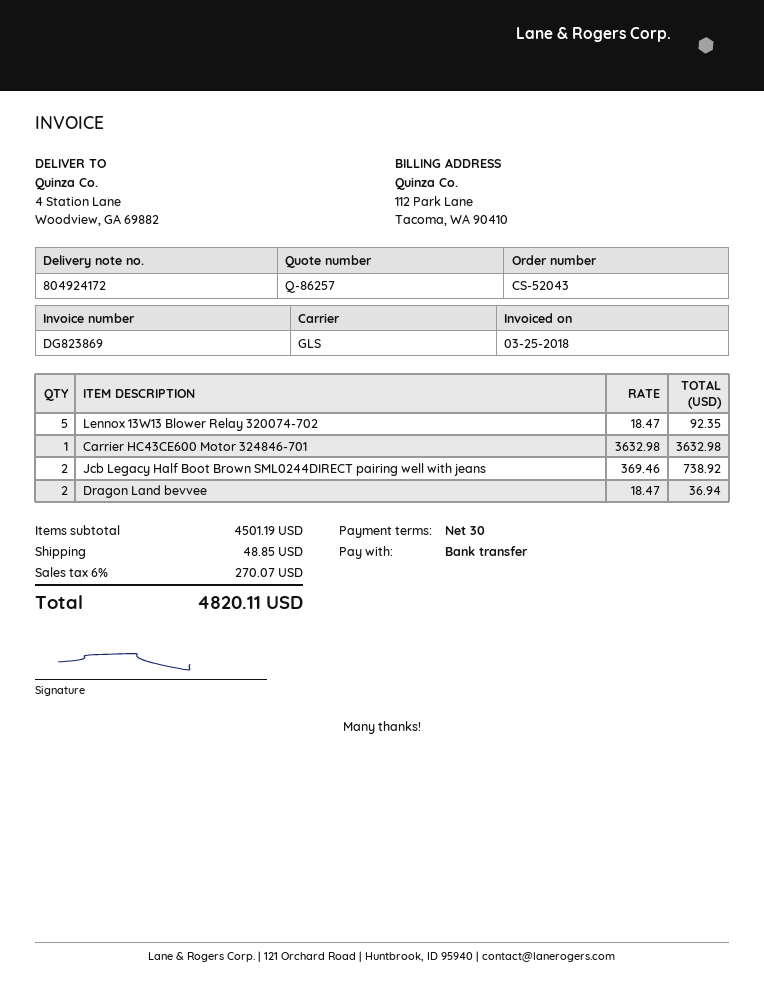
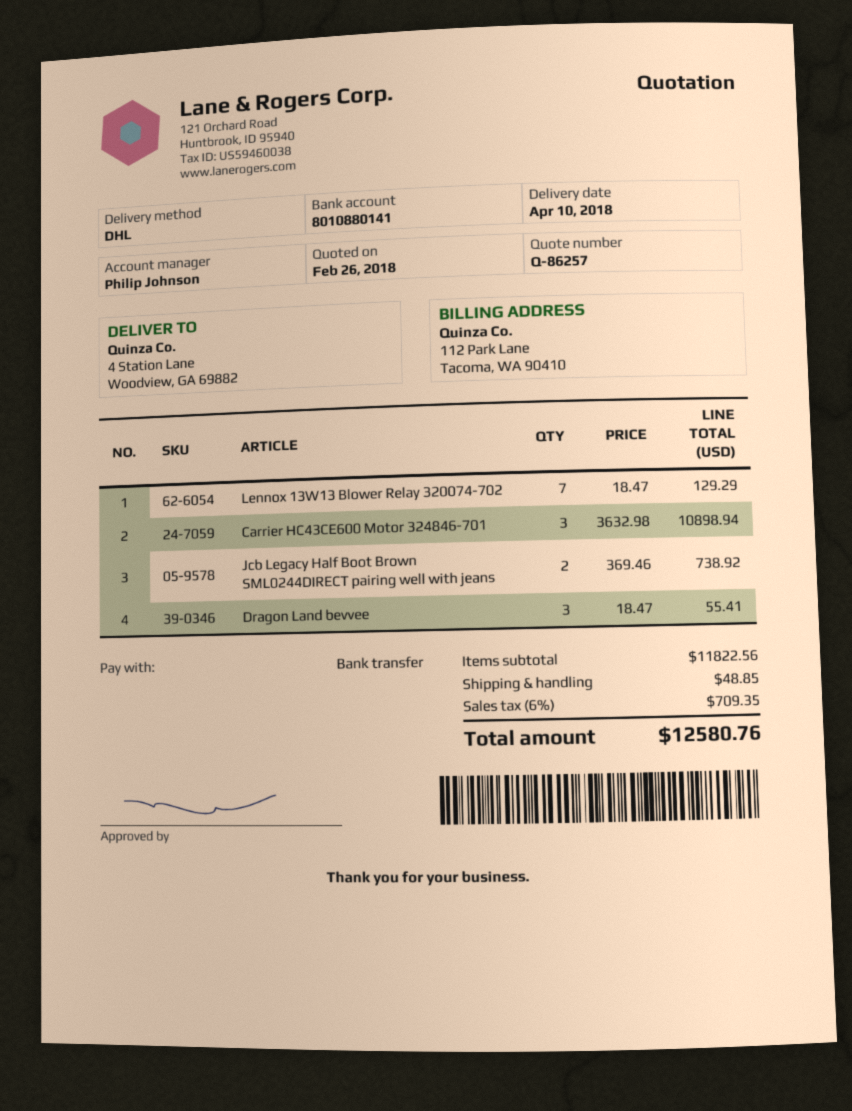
shipping method: GLS -> DHL
Lennox 13W13 Blower Relay 320074-702: 5 x 18.47 = 92.35 -> 7 x 18.47 = 129.29
Carrier HC43CE600 Motor 324846-701: 1 x 3632.98 = 3632.98 -> 3 x 3632.98 = 10898.94
Dragon Land bevvee: 2 x 18.47 = 36.94 -> 3 x 18.47 = 55.41
subtotal: 4501.19 -> 11822.56
tax: 6% = 270.07 -> 6% = 709.35
total: 4820.11 -> 12580.76

